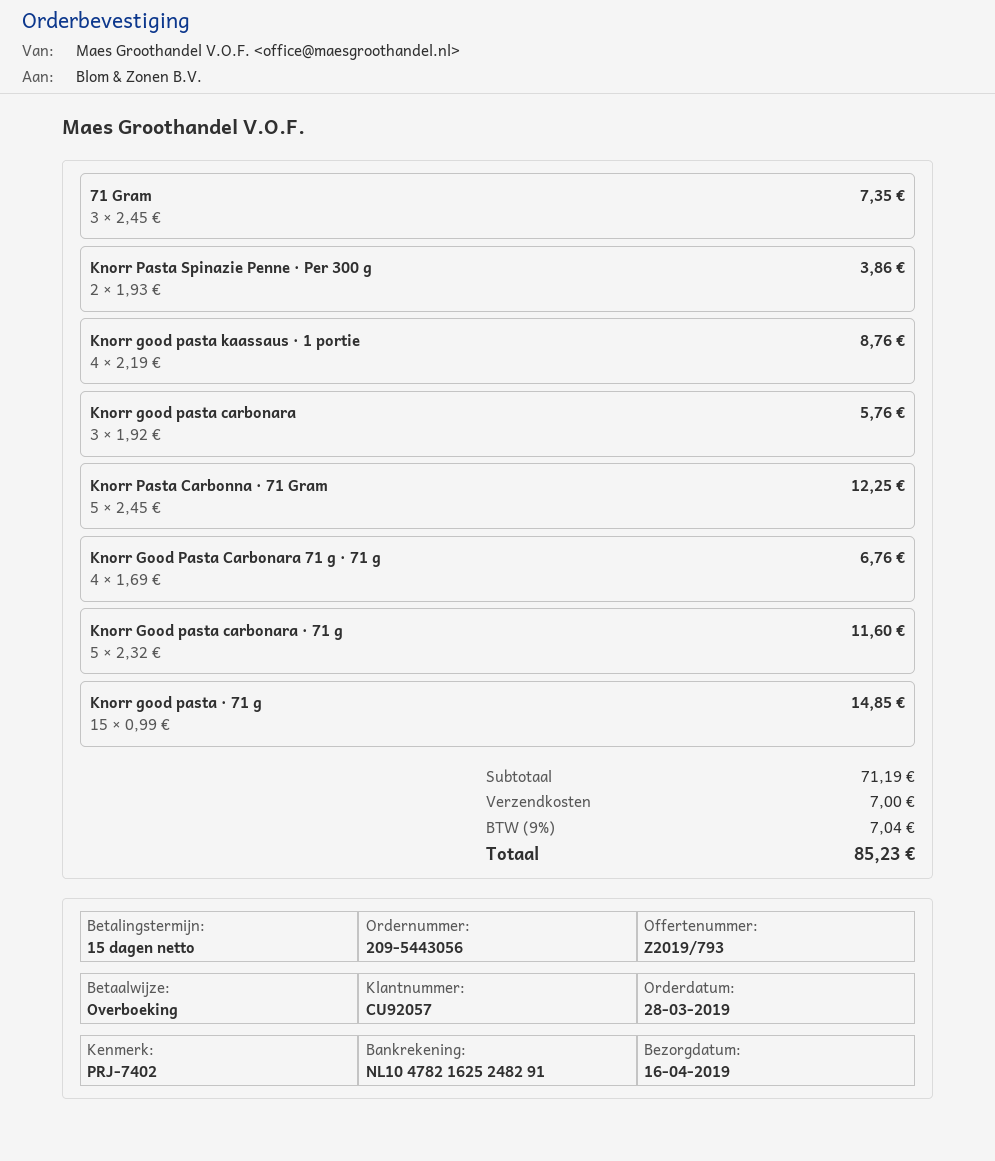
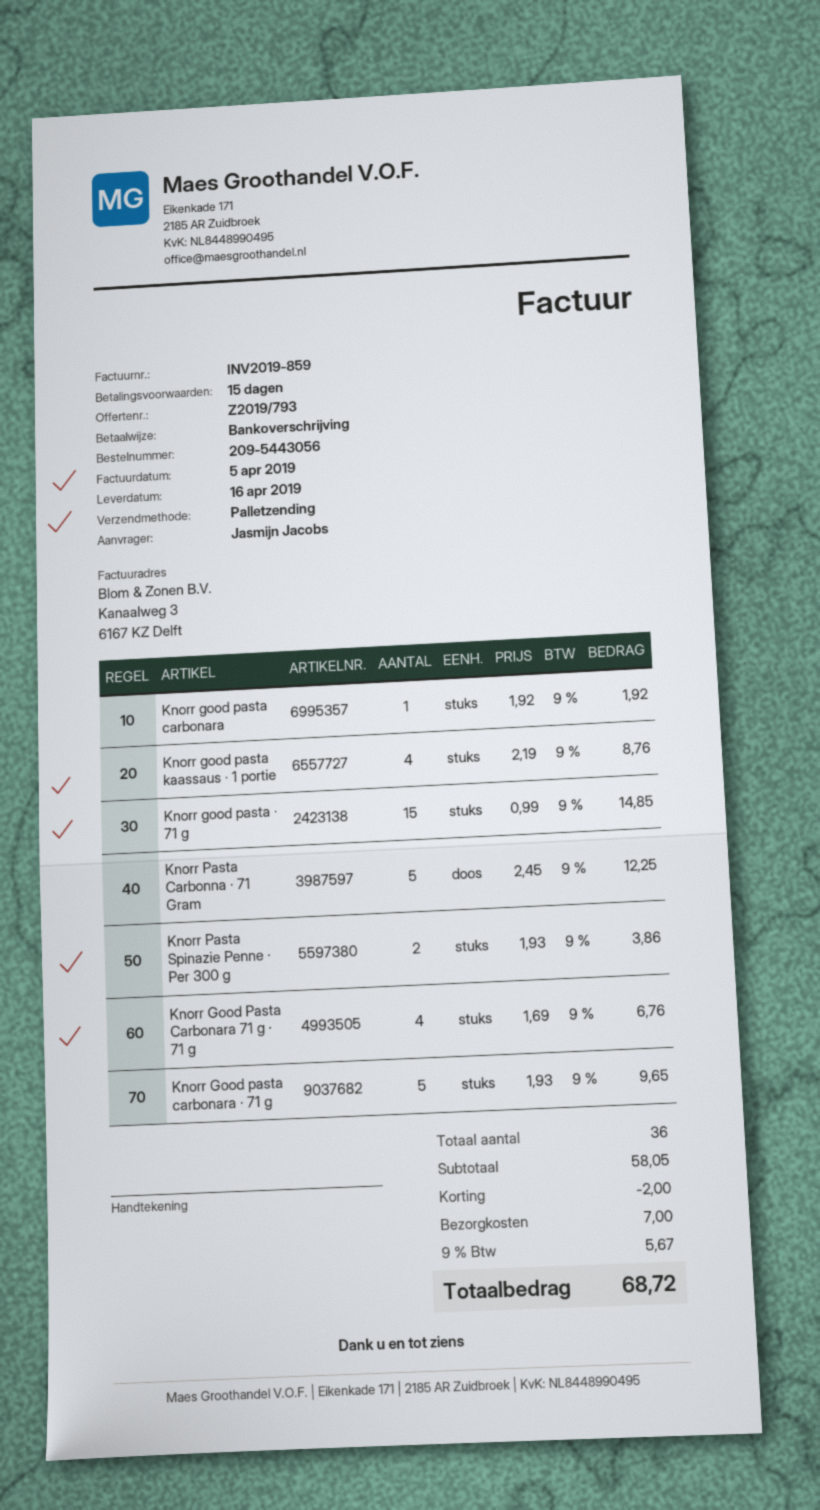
71 Gram: 3 x 2.45 = 7.35 -> none
Knorr good pasta carbonara: 3 x 1.92 = 5.76 -> 1 x 1.92 = 1.92
Knorr Good pasta carbonara · 71 g: 5 x 2.32 = 11.60 -> 5 x 1.93 = 9.65
subtotal: 71.19 -> 58.05
discount: none -> 2.00
tax: 9% = 7.04 -> 9% = 5.67
total: 85.23 -> 68.72

